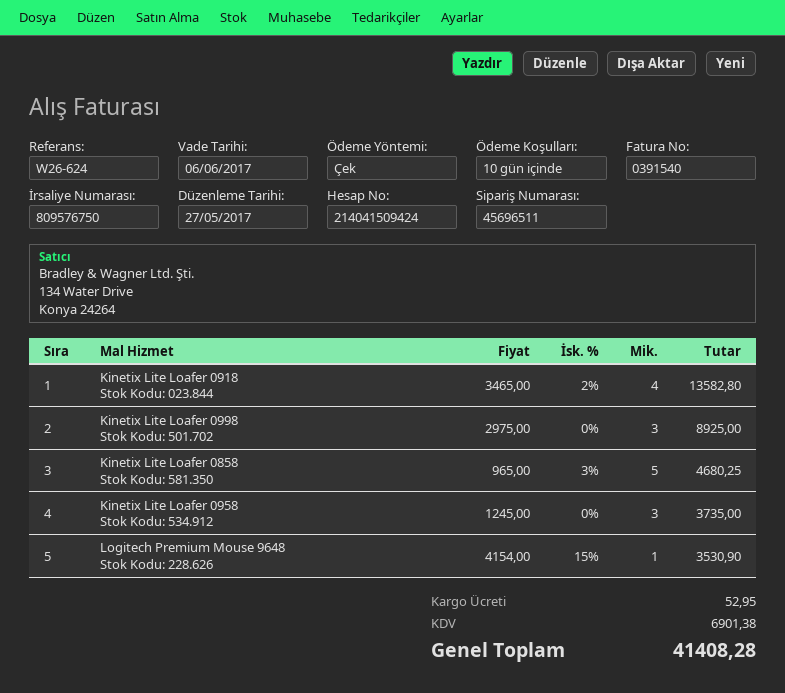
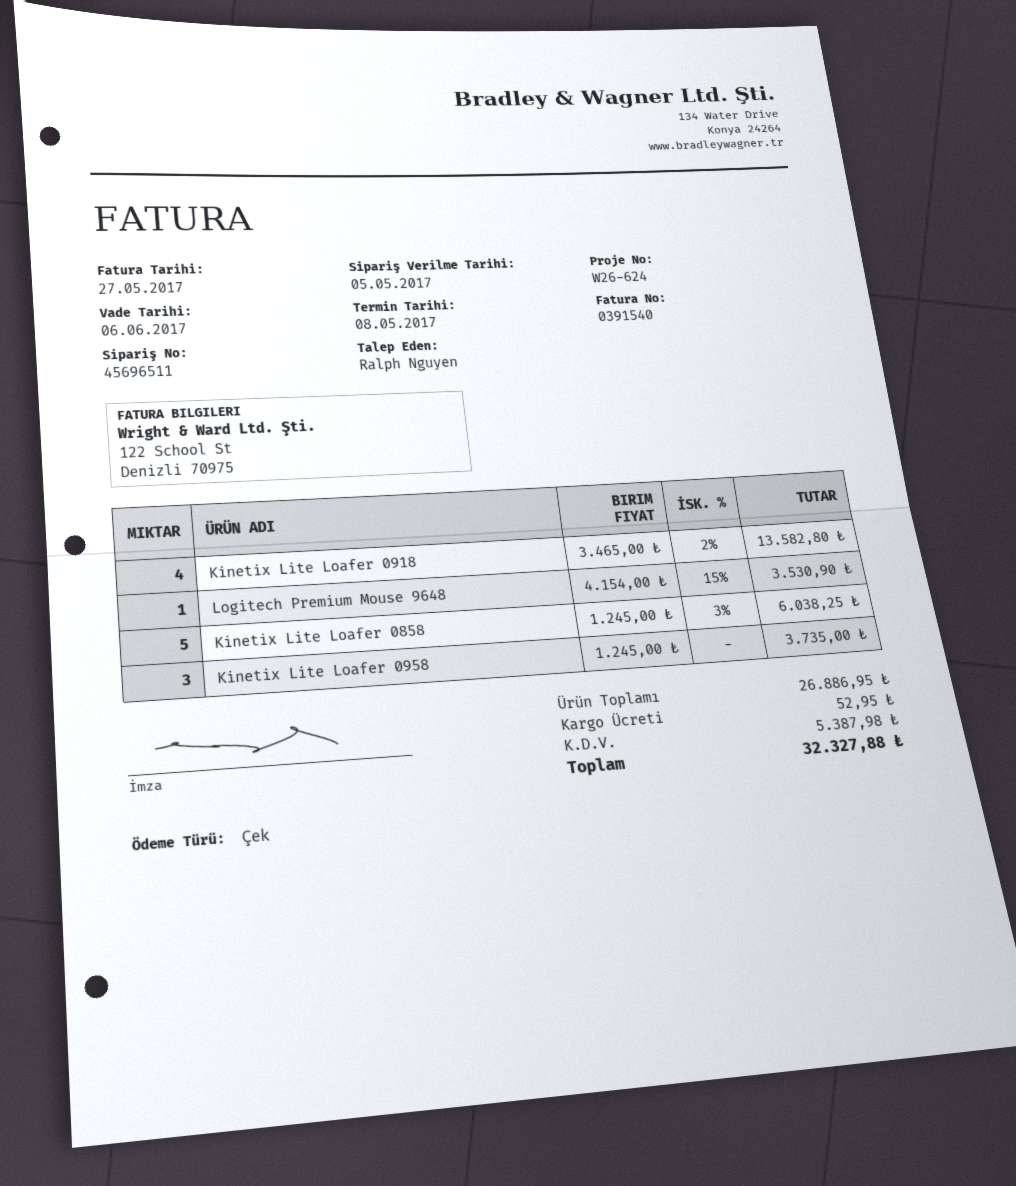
Kinetix Lite Loafer 0998: 3 x 2975.00 = 8925.00 -> none
Kinetix Lite Loafer 0858: 5 x 965.00 - 3% = 4680.25 -> 5 x 1245.00 - 3% = 6038.25
tax: 6901.38 -> 5387.98
total: 41408.28 -> 32327.88

